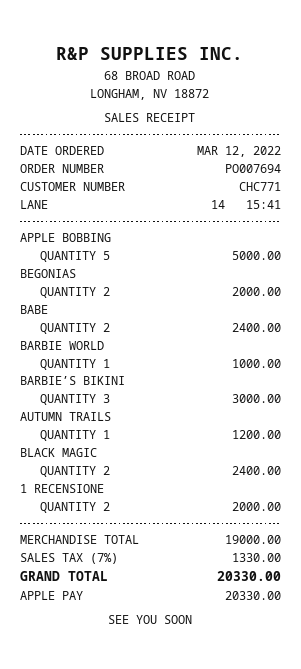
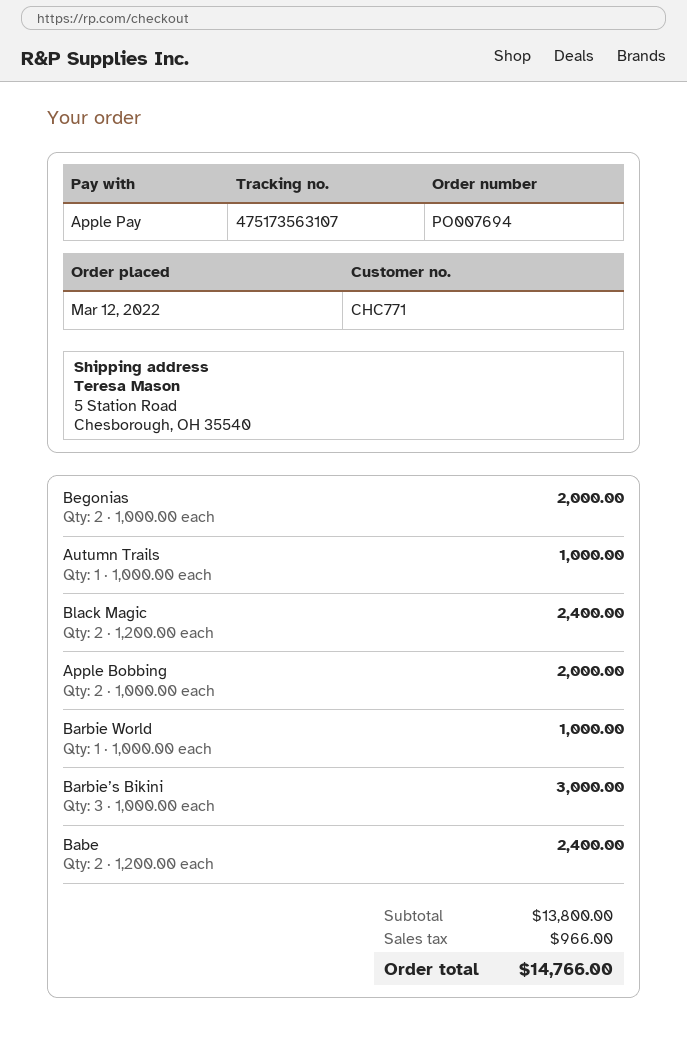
APPLE BOBBING: 5 for 5000.00 -> 2 for 2000.00
AUTUMN TRAILS: 1 for 1200.00 -> 1 for 1000.00
1 RECENSIONE: 2 for 2000.00 -> none
subtotal: 19000.00 -> 13800.00
tax: 1330.00 -> 966.00
total: 20330.00 -> 14766.00

